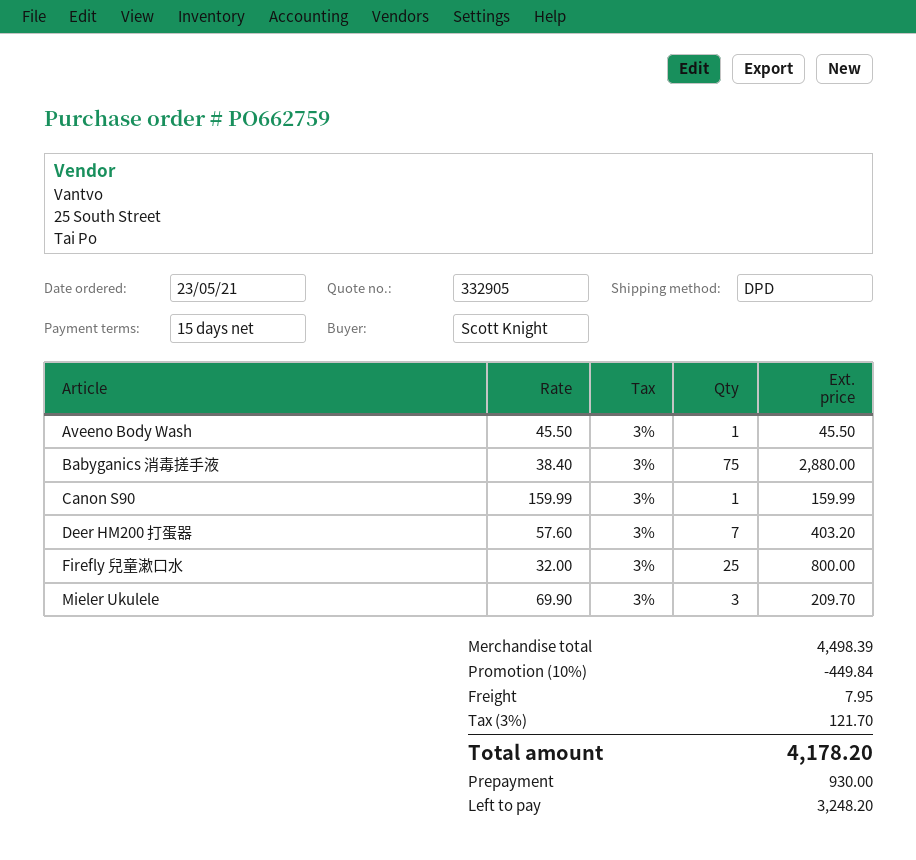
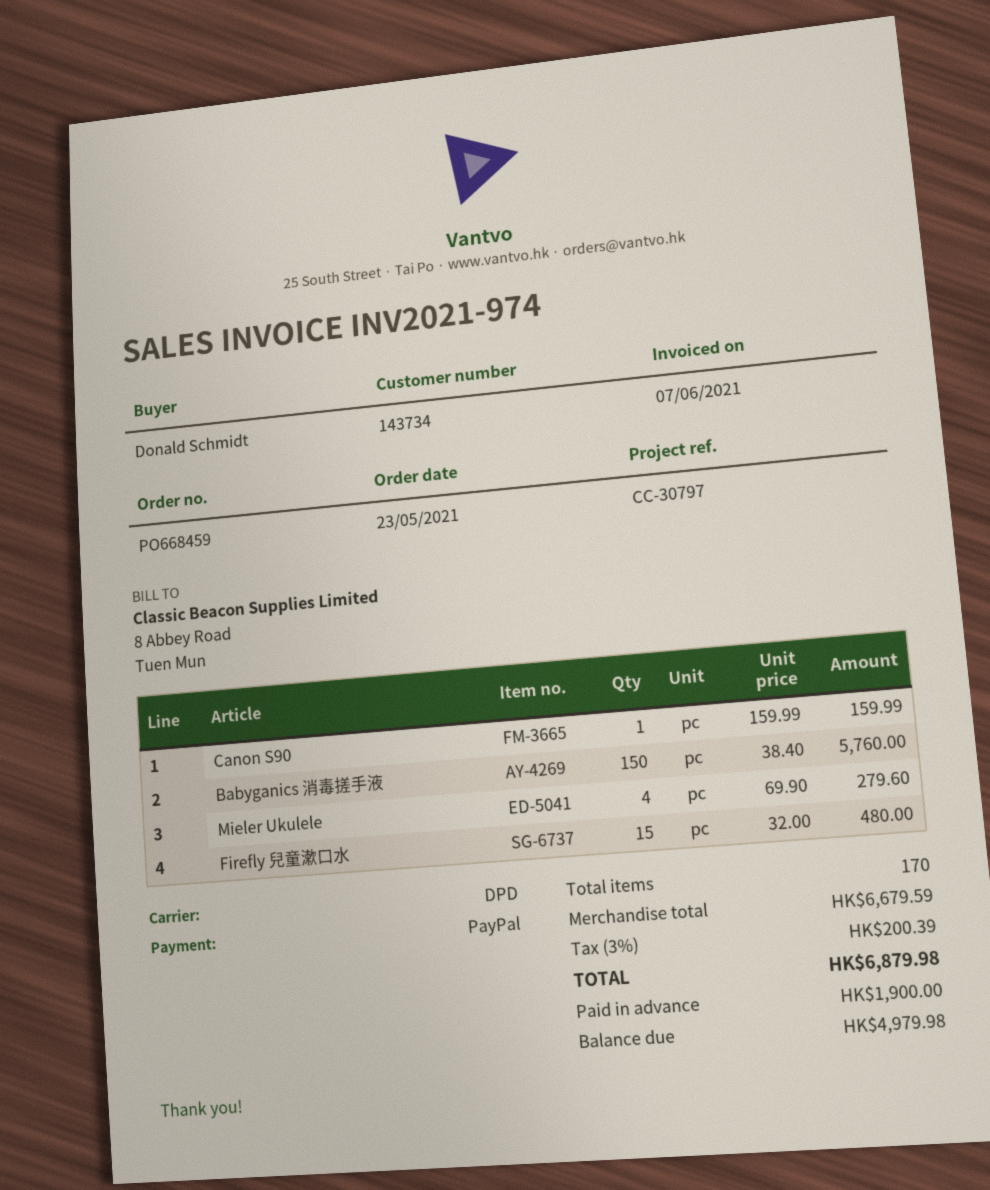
order number: PO662759 -> PO668459
ordered by: Scott Knight -> Donald Schmidt
Aveeno Body Wash: 1 x 45.50 = 45.50 -> none
Babyganics 消毒搓手液: 75 x 38.40 = 2880.00 -> 150 x 38.40 = 5760.00
Deer HM200 打蛋器: 7 x 57.60 = 403.20 -> none
Firefly 兒童漱口水: 25 x 32.00 = 800.00 -> 15 x 32.00 = 480.00
Mieler Ukulele: 3 x 69.90 = 209.70 -> 4 x 69.90 = 279.60
subtotal: 4498.39 -> 6679.59
discount: 10% = 449.84 -> none
shipping: 7.95 -> none
tax: 3% = 121.70 -> 3% = 200.39
total: 4178.20 -> 6879.98
deposit: 930.00 -> 1900.00
balance: 3248.20 -> 4979.98

